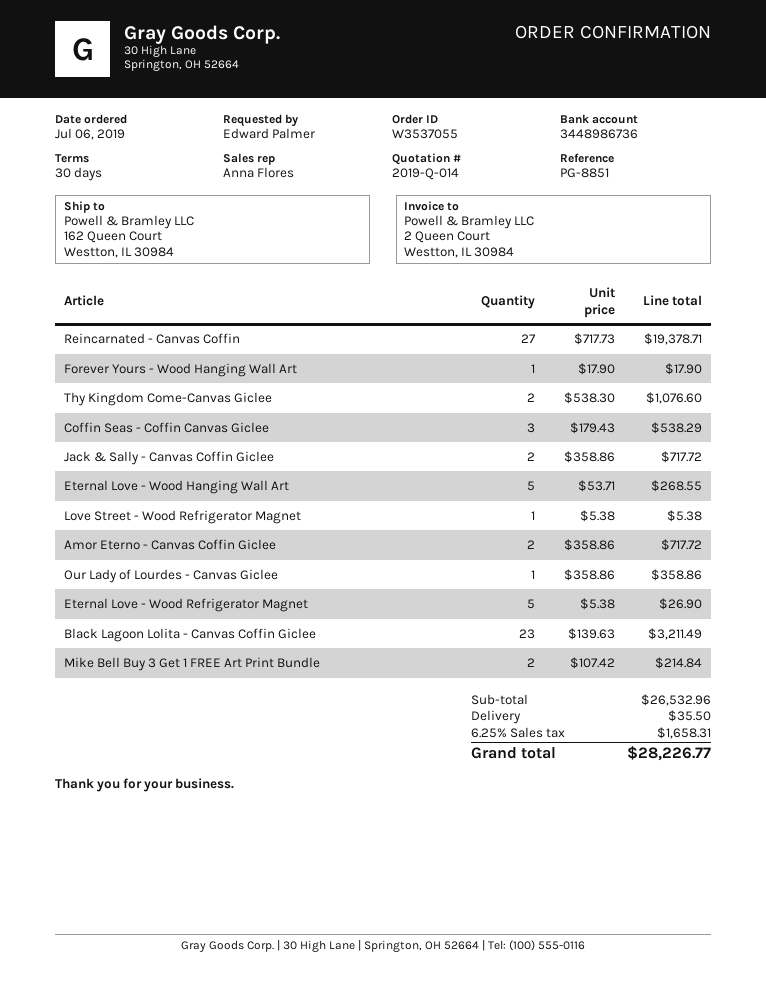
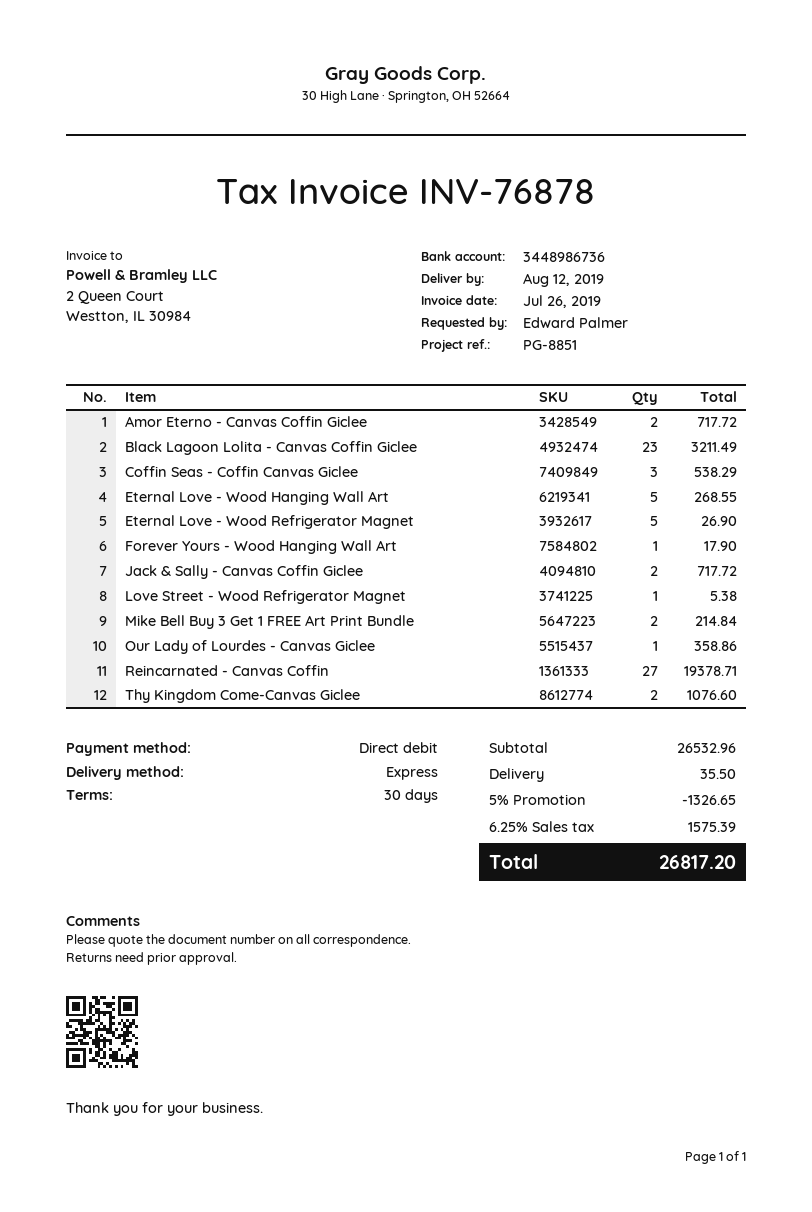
discount: none -> 5% = 1326.65
tax: 6.25% = 1658.31 -> 6.25% = 1575.39
total: 28226.77 -> 26817.20

